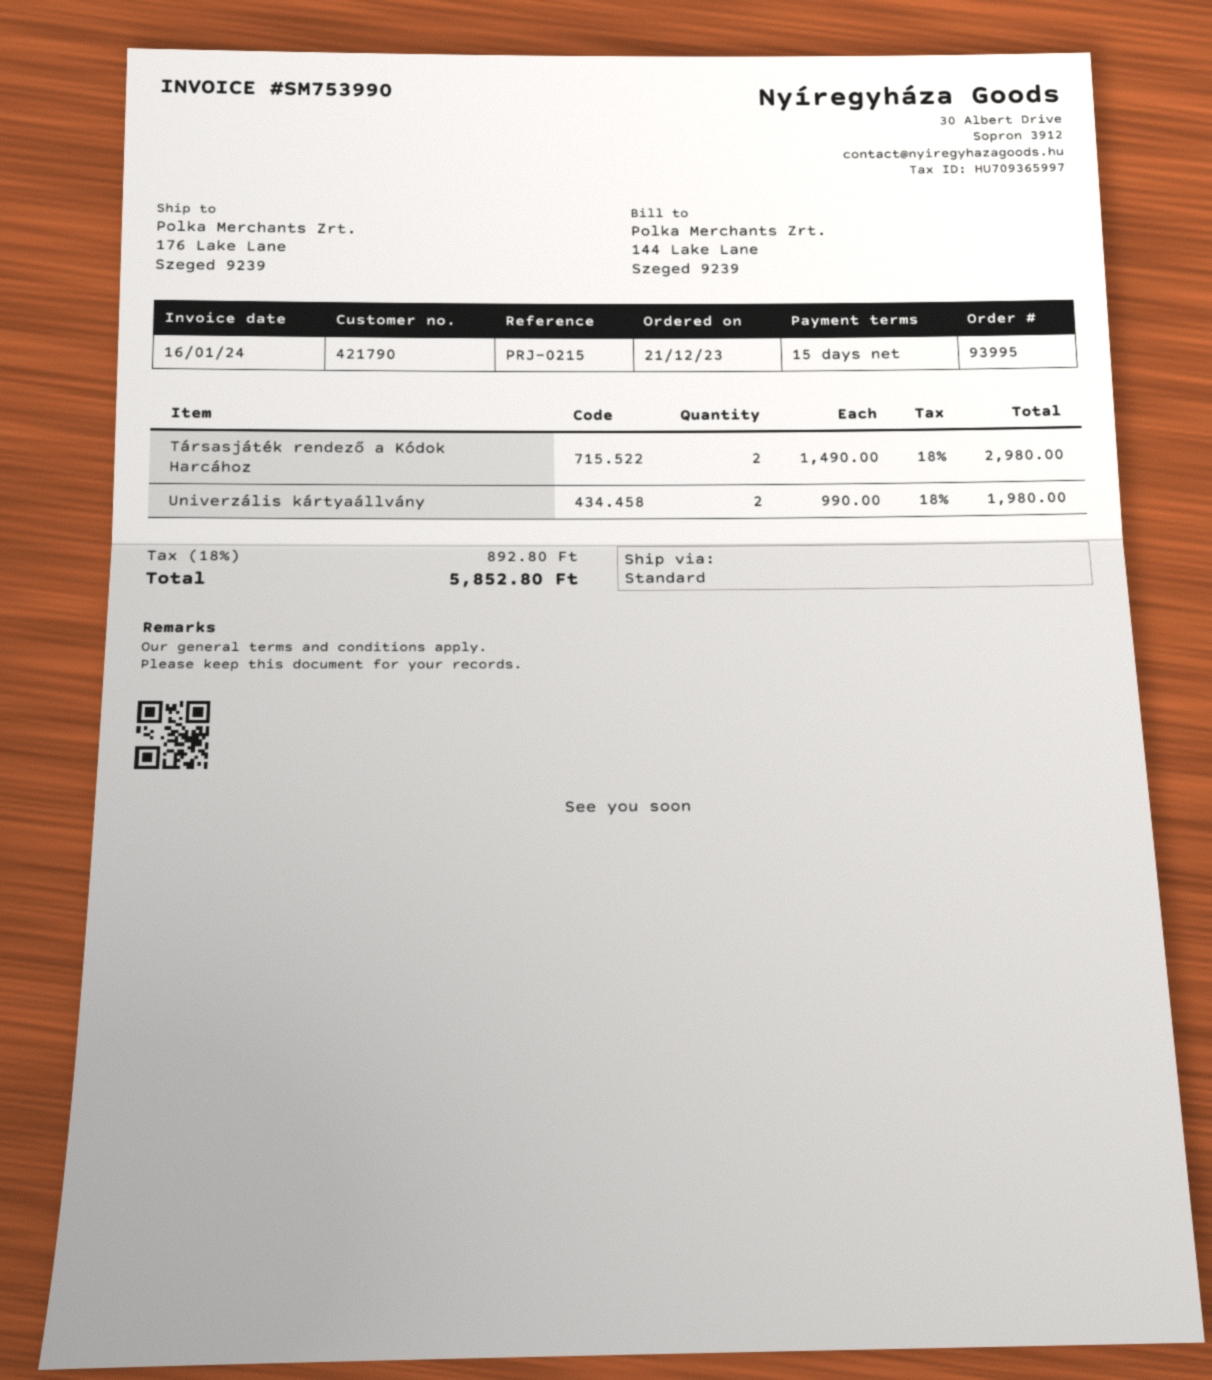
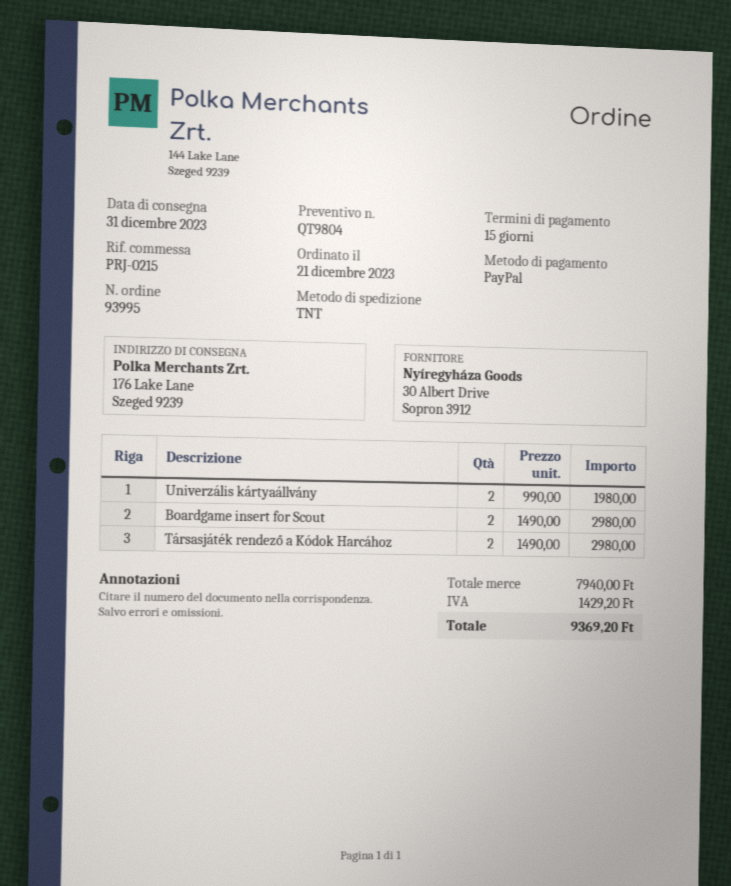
shipping method: standard -> TNT
Boardgame insert for Scout: none -> 2 x 1490.00 = 2980.00
tax: 892.80 -> 1429.20
total: 5852.80 -> 9369.20

